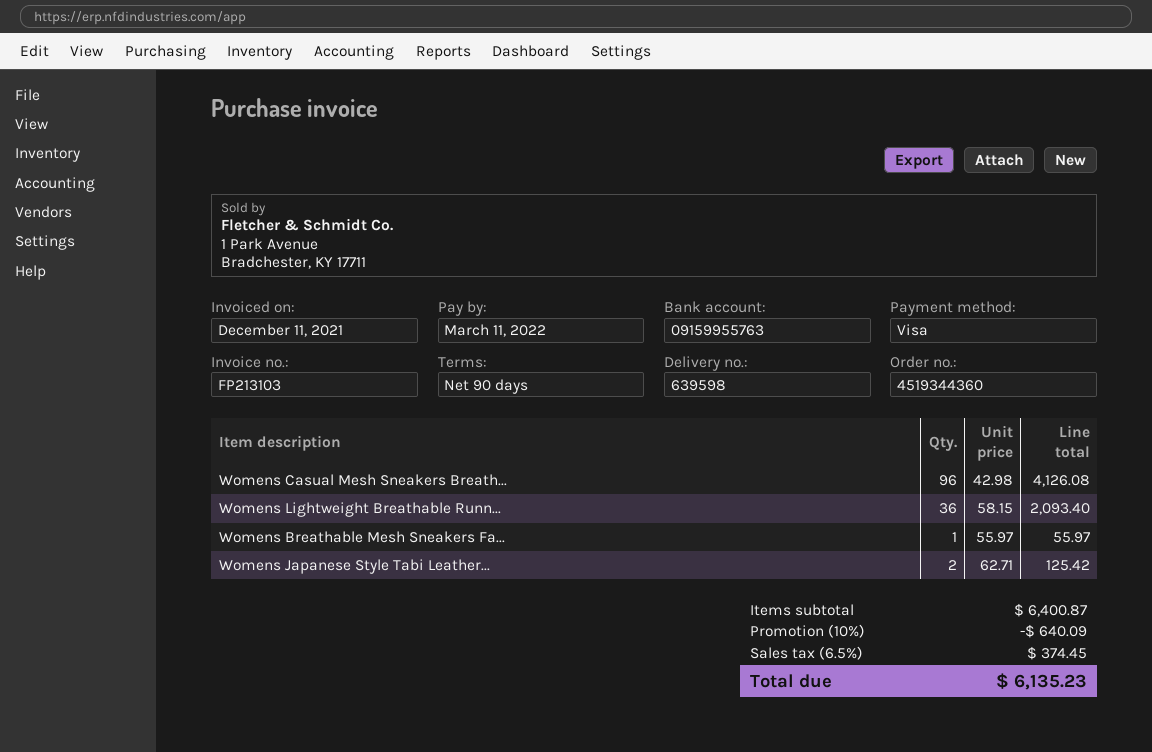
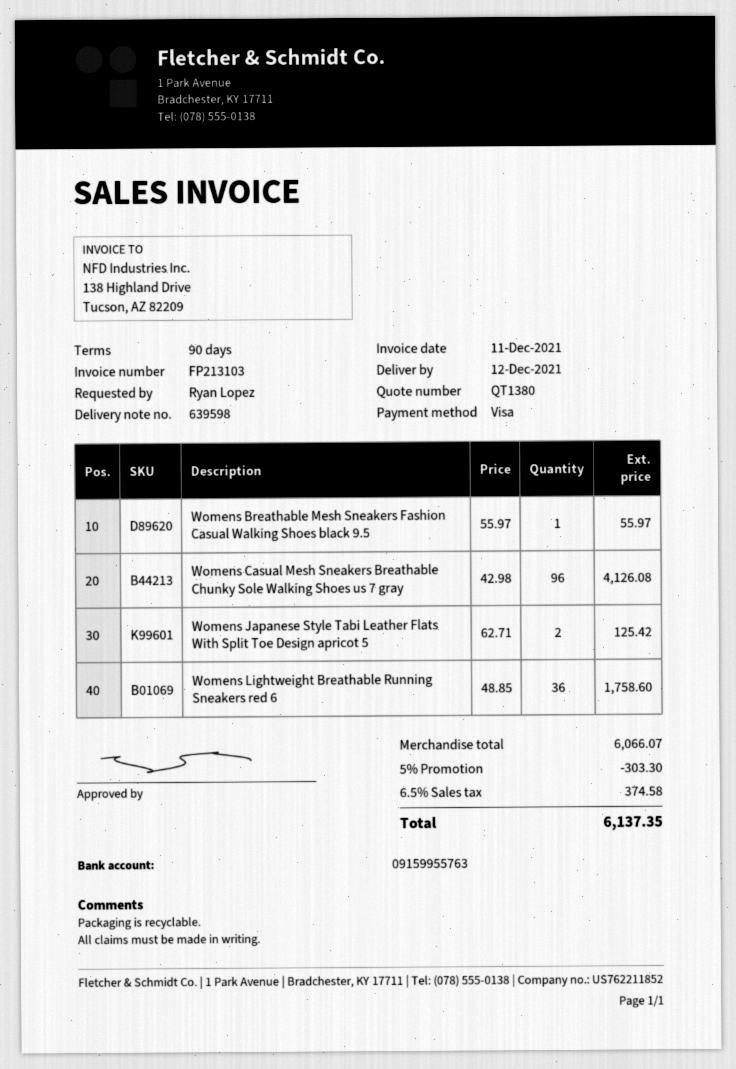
Womens Lightweight Breathable Runn...: 36 x 58.15 = 2093.40 -> 36 x 48.85 = 1758.60
subtotal: 6400.87 -> 6066.07
discount: 10% = 640.09 -> 5% = 303.30
tax: 6.5% = 374.45 -> 6.5% = 374.58
total: 6135.23 -> 6137.35

